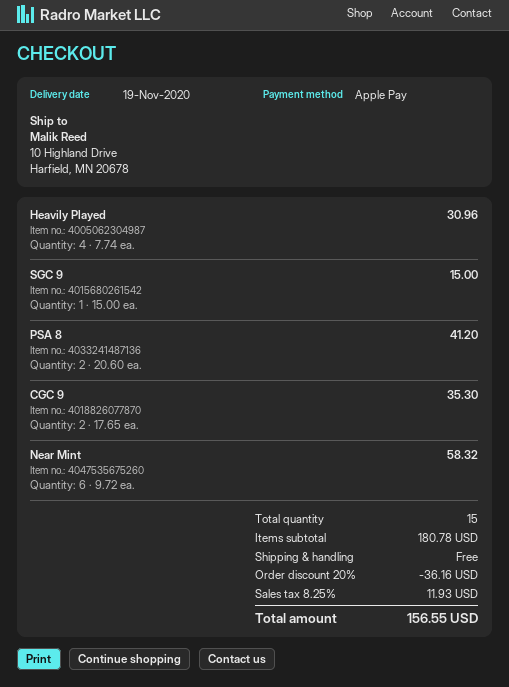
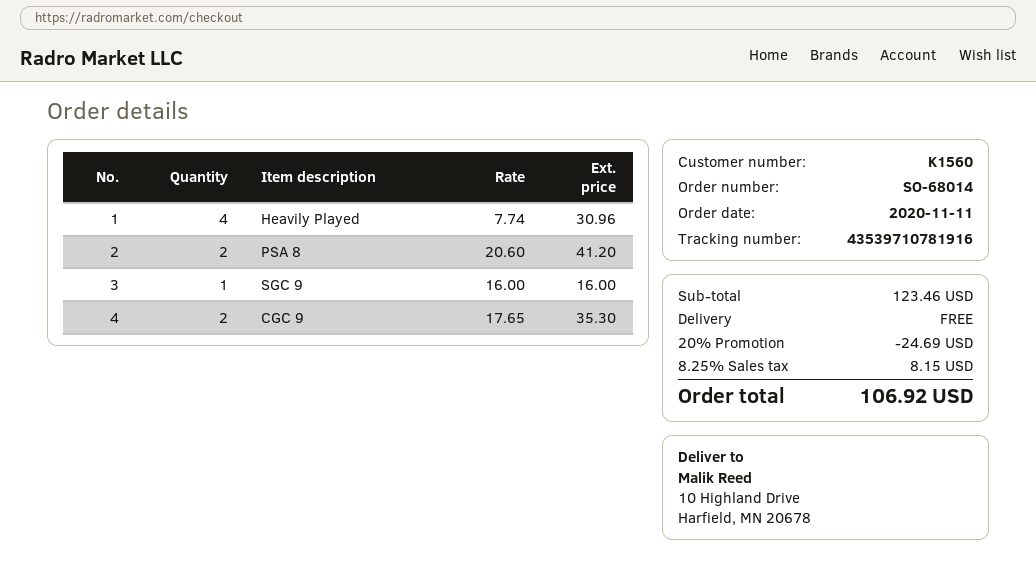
SGC 9: 1 x 15.00 = 15.00 -> 1 x 16.00 = 16.00
Near Mint: 6 x 9.72 = 58.32 -> none
subtotal: 180.78 -> 123.46
discount: 20% = 36.16 -> 20% = 24.69
tax: 8.25% = 11.93 -> 8.25% = 8.15
total: 156.55 -> 106.92

